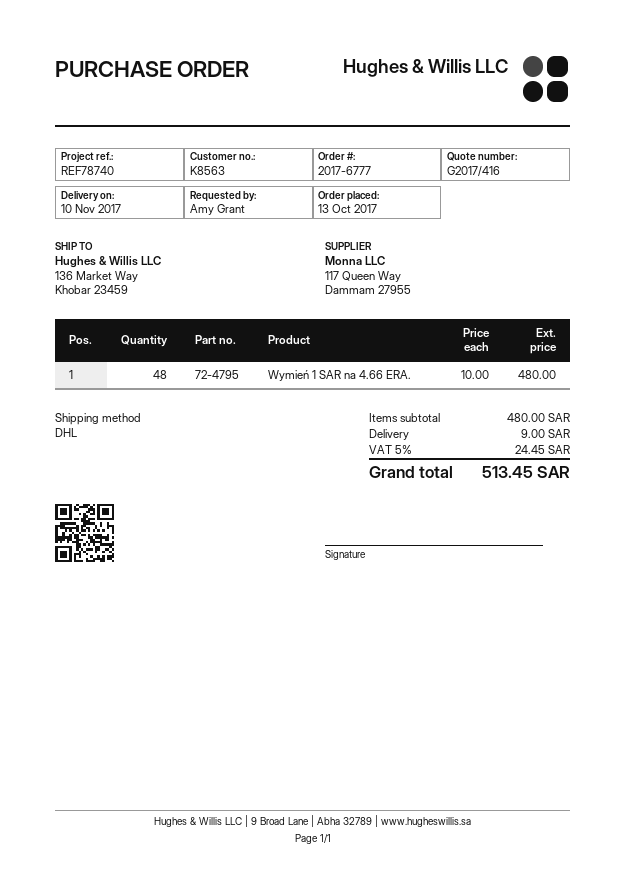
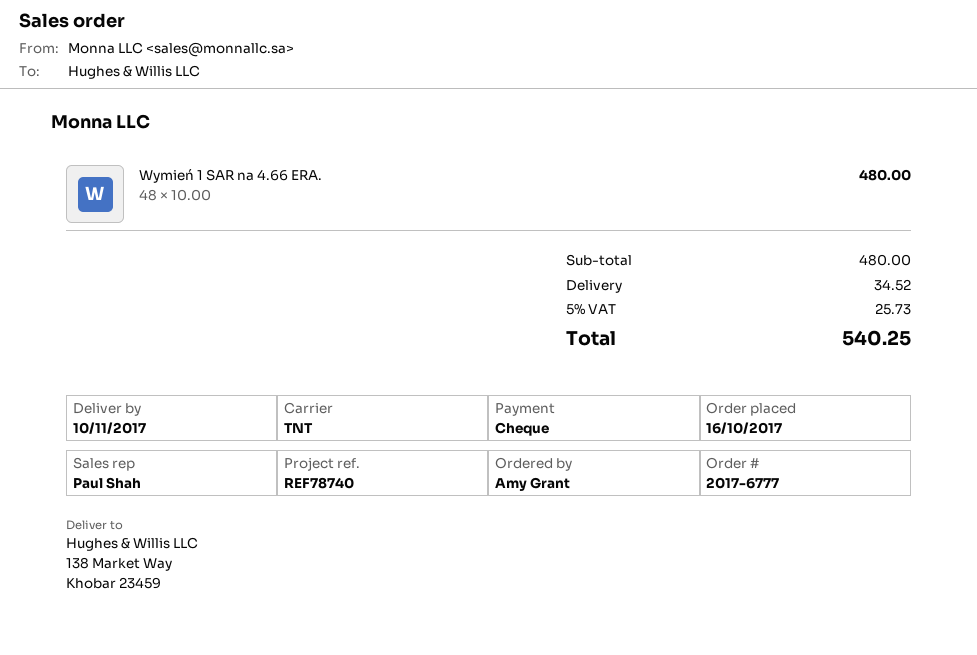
order date: 2017-10-13 -> 2017-10-16
shipping method: DHL -> TNT
ship to: 136 Market Way, Khobar 23459 -> 138 Market Way, Khobar 23459
shipping: 9.00 -> 34.52
tax: 5% = 24.45 -> 5% = 25.73
total: 513.45 -> 540.25

